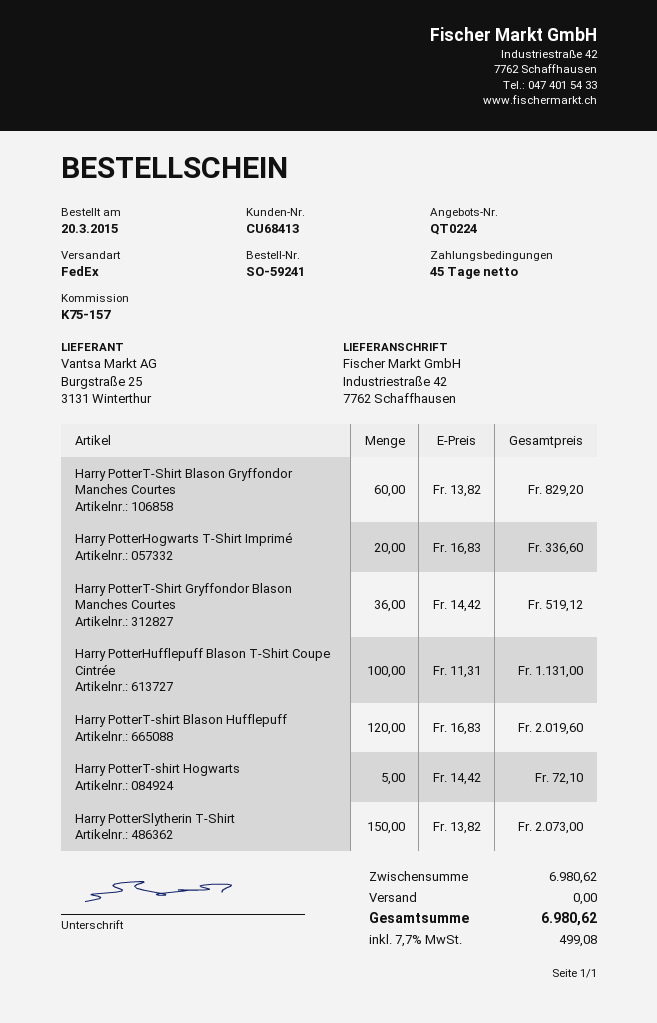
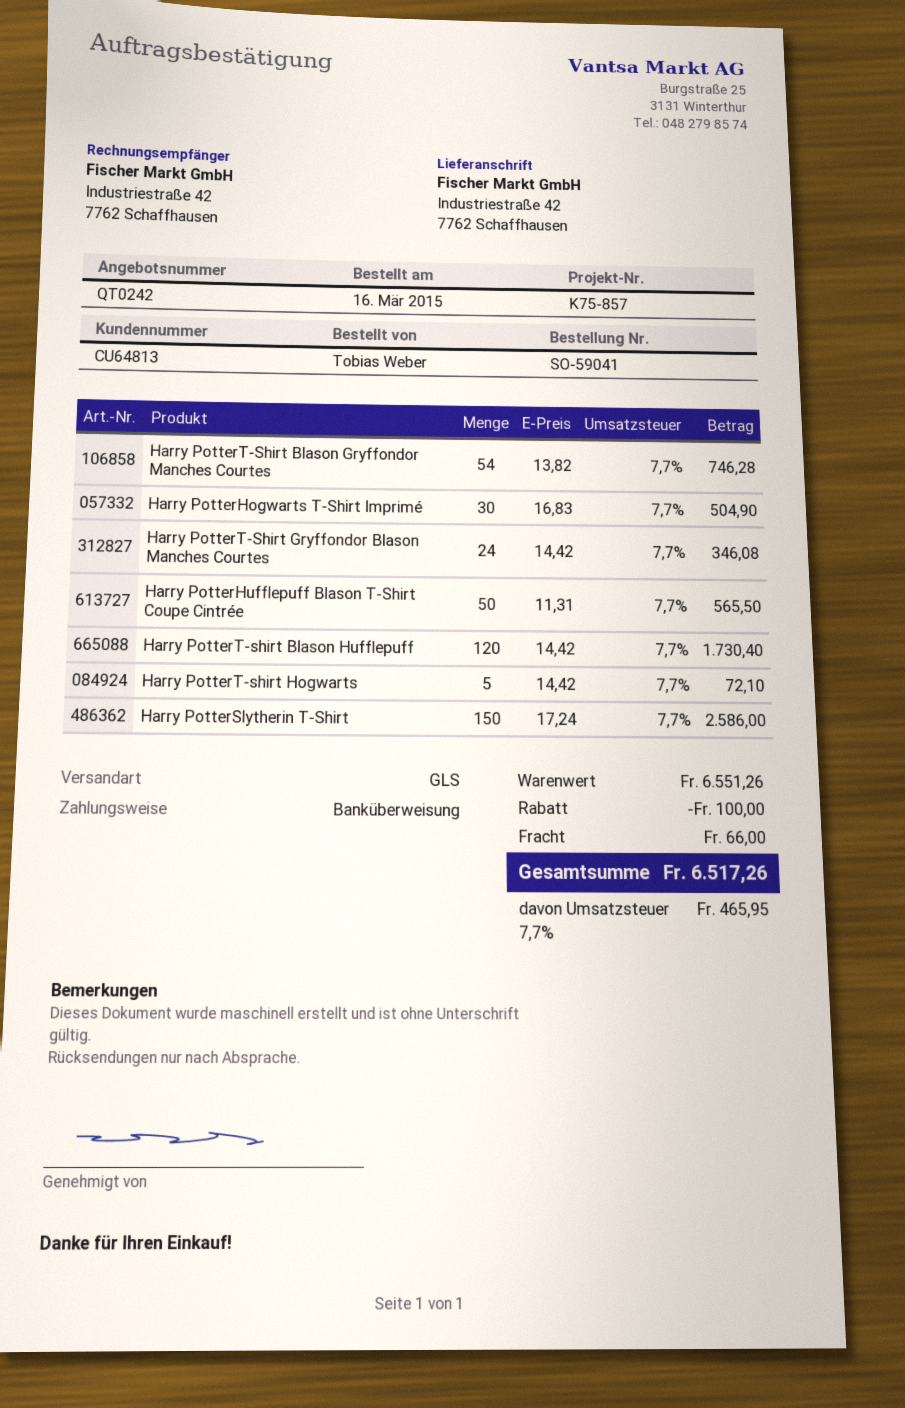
quote number: QT0224 -> QT0242
order number: SO-59241 -> SO-59041
order date: 2015-03-20 -> 2015-03-16
customer number: CU68413 -> CU64813
reference: K75-157 -> K75-857
shipping method: FedEx -> GLS
Harry PotterT-Shirt Blason Gryffondor Manches Courtes: 60 x 13.82 = 829.20 -> 54 x 13.82 = 746.28
Harry PotterHogwarts T-Shirt Imprimé: 20 x 16.83 = 336.60 -> 30 x 16.83 = 504.90
Harry PotterT-Shirt Gryffondor Blason Manches Courtes: 36 x 14.42 = 519.12 -> 24 x 14.42 = 346.08
Harry PotterHufflepuff Blason T-Shirt Coupe Cintrée: 100 x 11.31 = 1131.00 -> 50 x 11.31 = 565.50
Harry PotterT-shirt Blason Hufflepuff: 120 x 16.83 = 2019.60 -> 120 x 14.42 = 1730.40
Harry PotterSlytherin T-Shirt: 150 x 13.82 = 2073.00 -> 150 x 17.24 = 2586.00
subtotal: 6980.62 -> 6551.26
discount: none -> 100.00
shipping: 0.00 -> 66.00
tax: 7.7% = 499.08 -> 7.7% = 465.95
total: 6980.62 -> 6517.26

